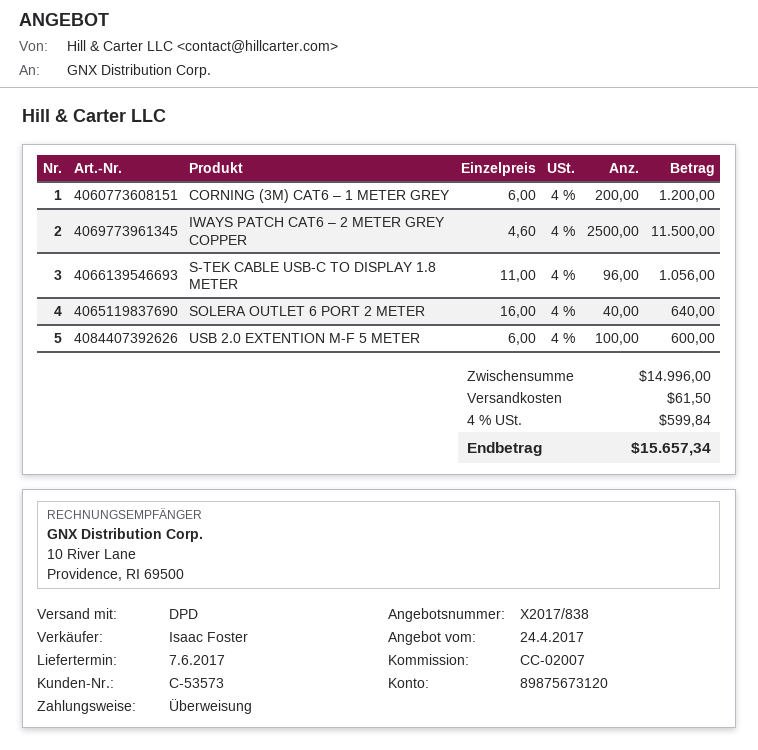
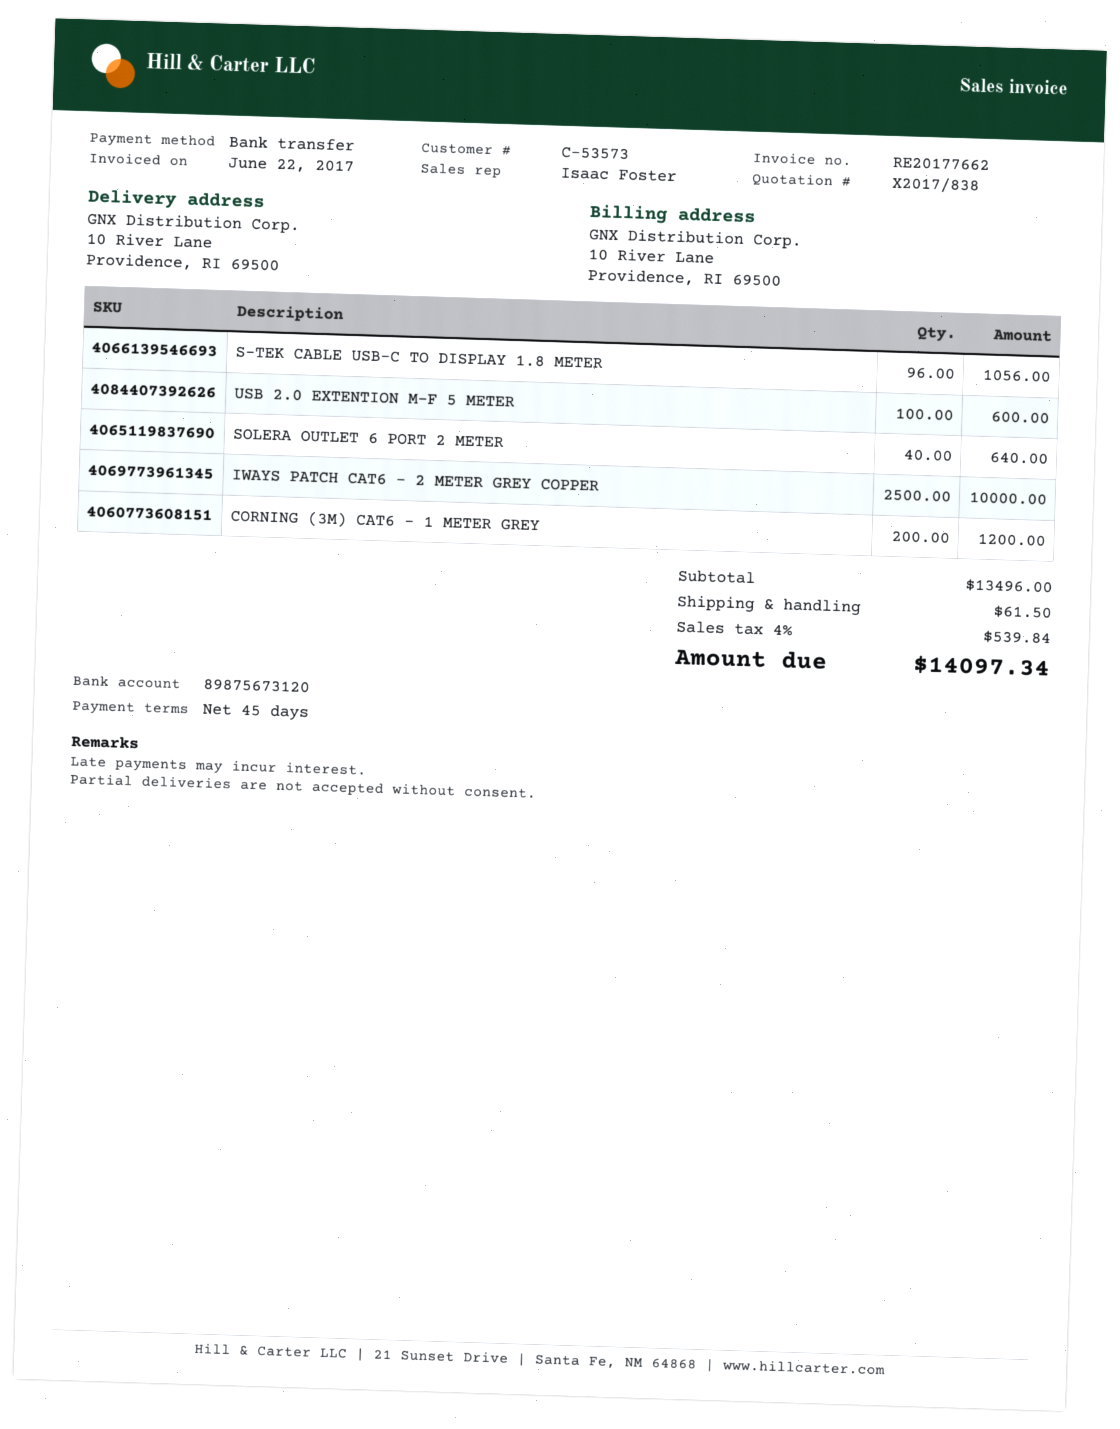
IWAYS PATCH CAT6 – 2 METER GREY COPPER: 2500 for 11500.00 -> 2500 for 10000.00
subtotal: 14996.00 -> 13496.00
tax: 4% = 599.84 -> 4% = 539.84
total: 15657.34 -> 14097.34

